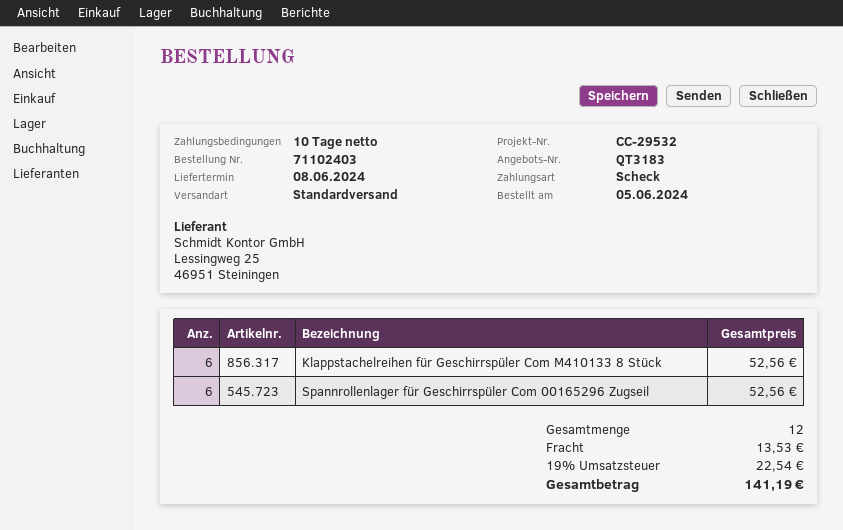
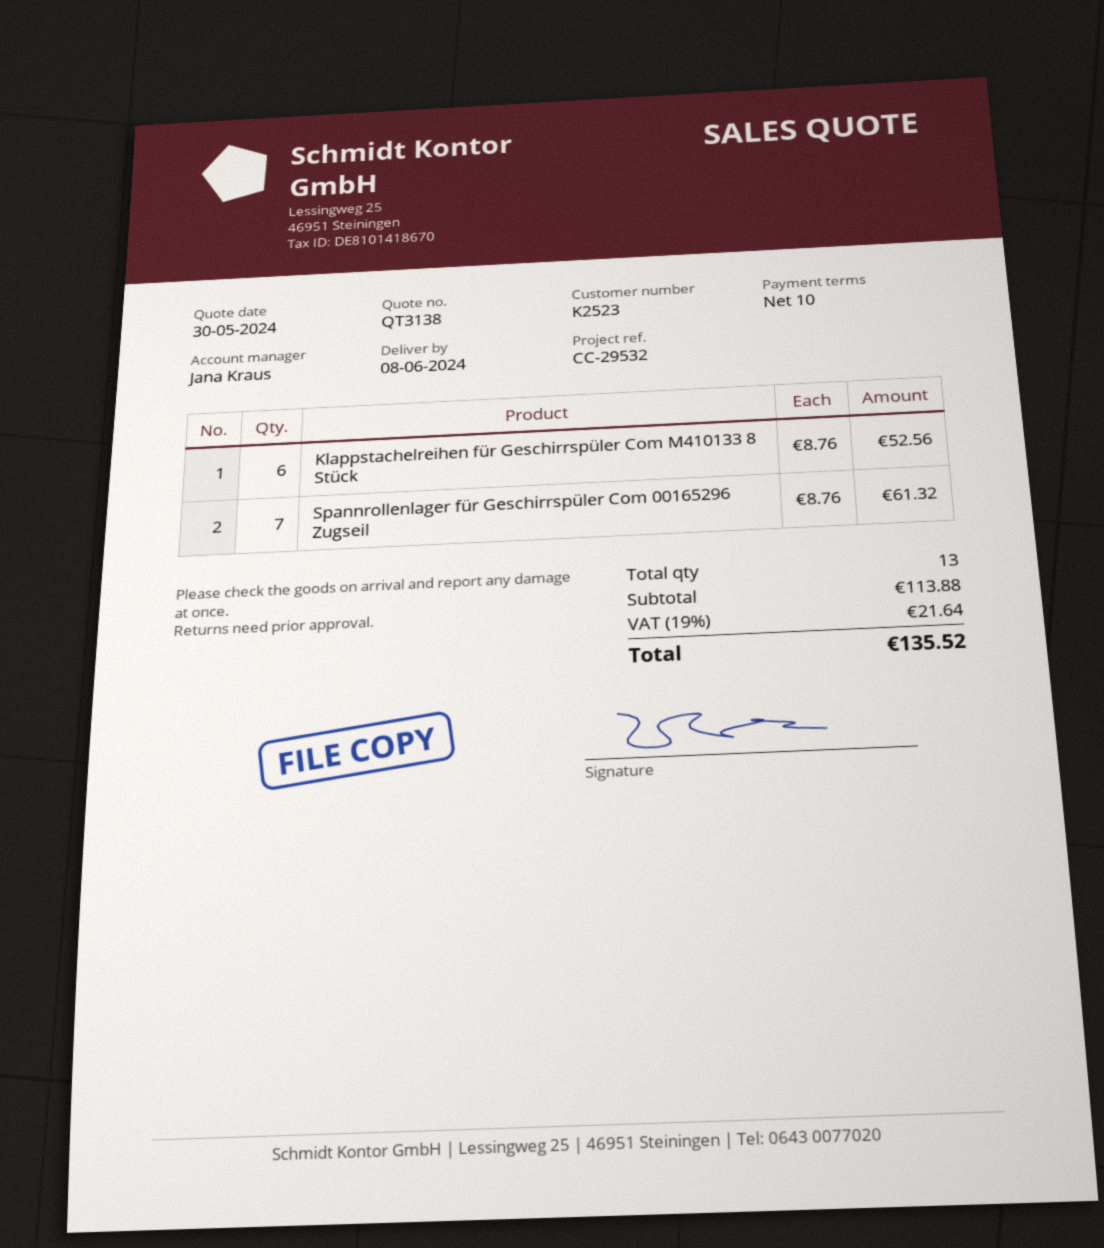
quote number: QT3183 -> QT3138
Spannrollenlager für Geschirrspüler Com 00165296 Zugseil: 6 for 52.56 -> 7 for 61.32
total quantity: 12 -> 13
shipping: 13.53 -> none
tax: 19% = 22.54 -> 19% = 21.64
total: 141.19 -> 135.52

